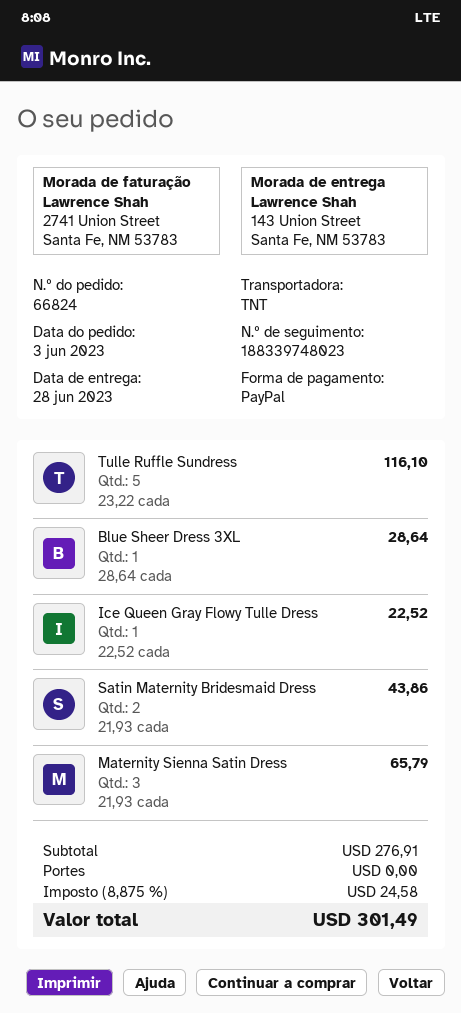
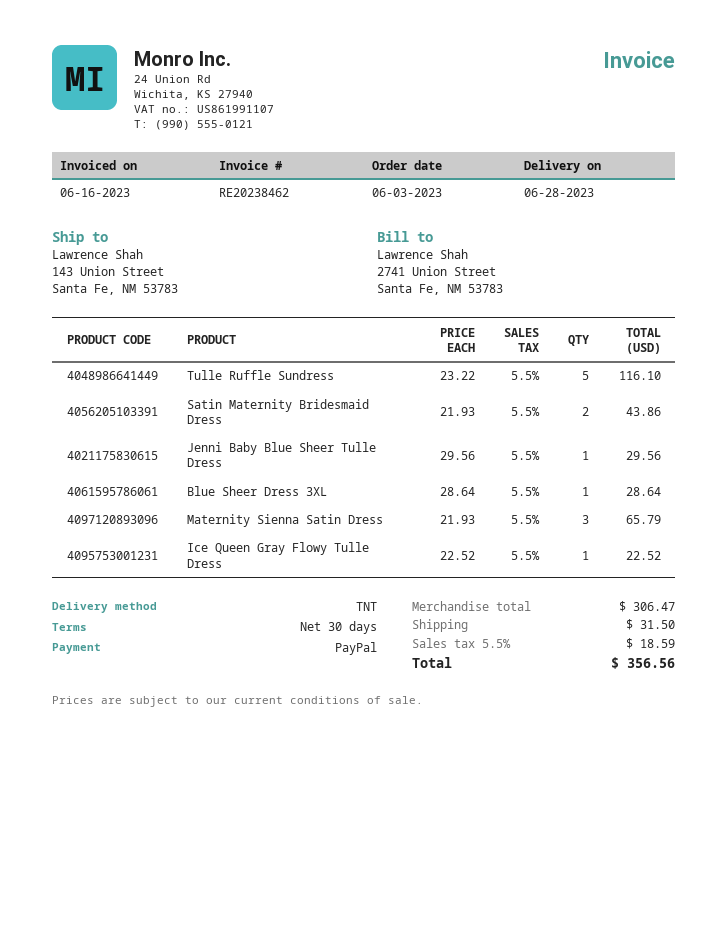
Jenni Baby Blue Sheer Tulle Dress: none -> 1 x 29.56 = 29.56
subtotal: 276.91 -> 306.47
shipping: 0.00 -> 31.50
tax: 8.875% = 24.58 -> 5.5% = 18.59
total: 301.49 -> 356.56

